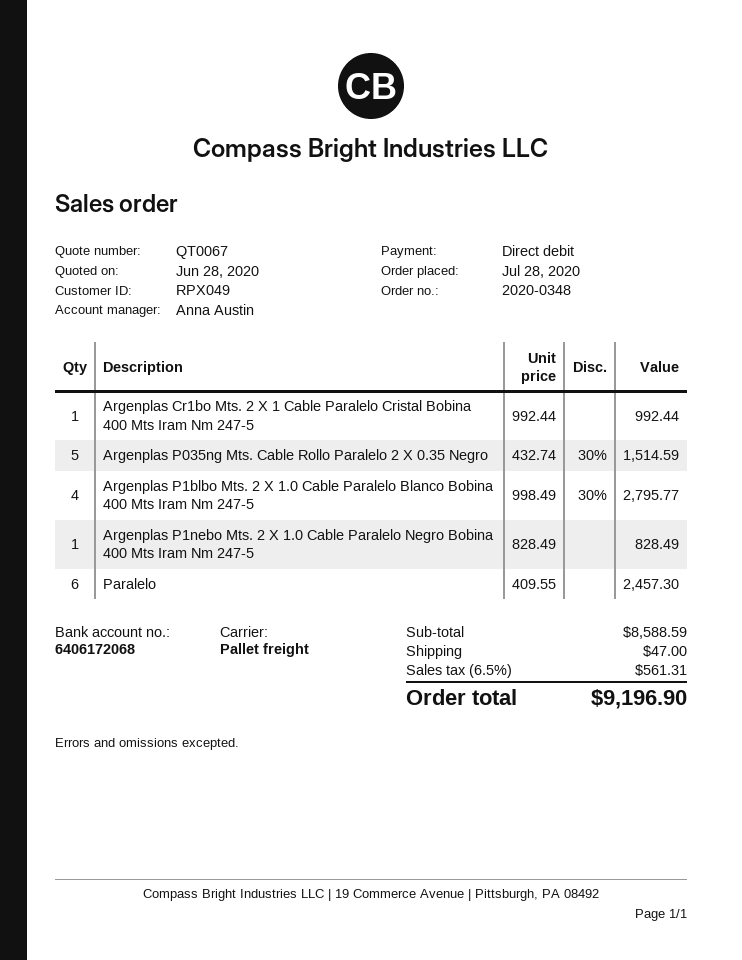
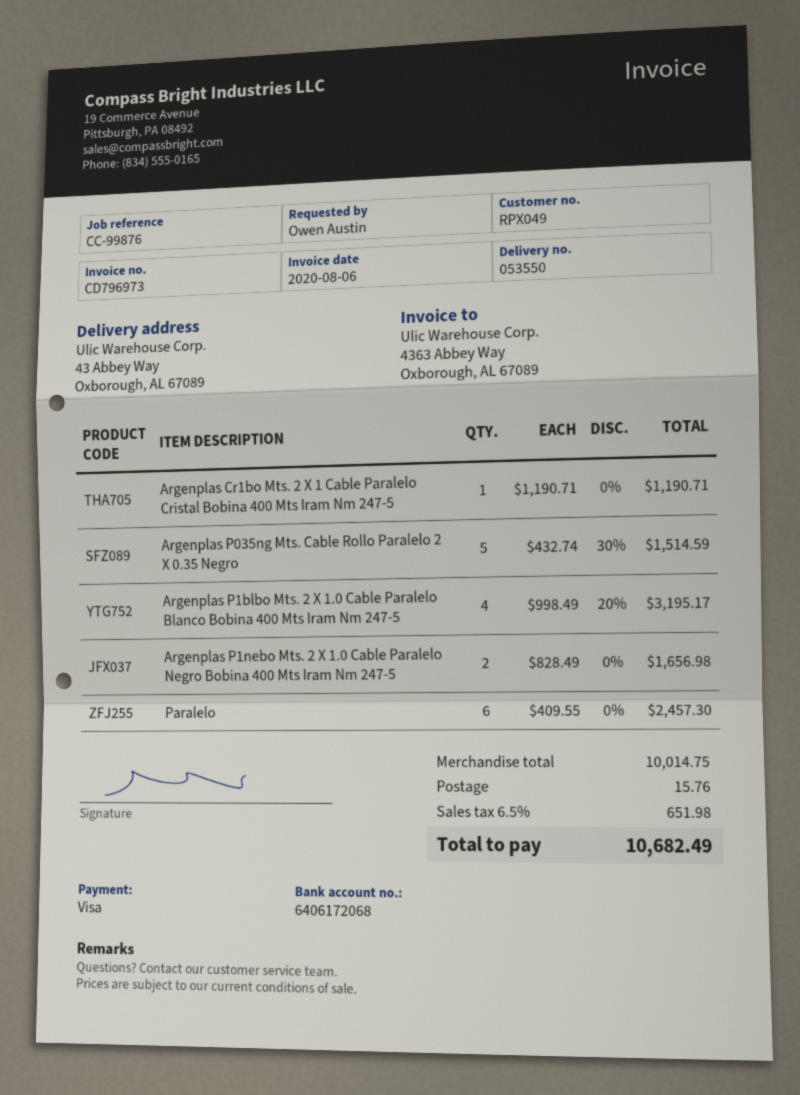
payment method: direct debit -> Visa
Argenplas Cr1bo Mts. 2 X 1 Cable Paralelo Cristal Bobina 400 Mts Iram Nm 247-5: 1 x 992.44 = 992.44 -> 1 x 1190.71 = 1190.71
Argenplas P1blbo Mts. 2 X 1.0 Cable Paralelo Blanco Bobina 400 Mts Iram Nm 247-5: 4 x 998.49 - 30% = 2795.77 -> 4 x 998.49 - 20% = 3195.17
Argenplas P1nebo Mts. 2 X 1.0 Cable Paralelo Negro Bobina 400 Mts Iram Nm 247-5: 1 x 828.49 = 828.49 -> 2 x 828.49 = 1656.98
subtotal: 8588.59 -> 10014.75
shipping: 47.00 -> 15.76
tax: 6.5% = 561.31 -> 6.5% = 651.98
total: 9196.90 -> 10682.49

